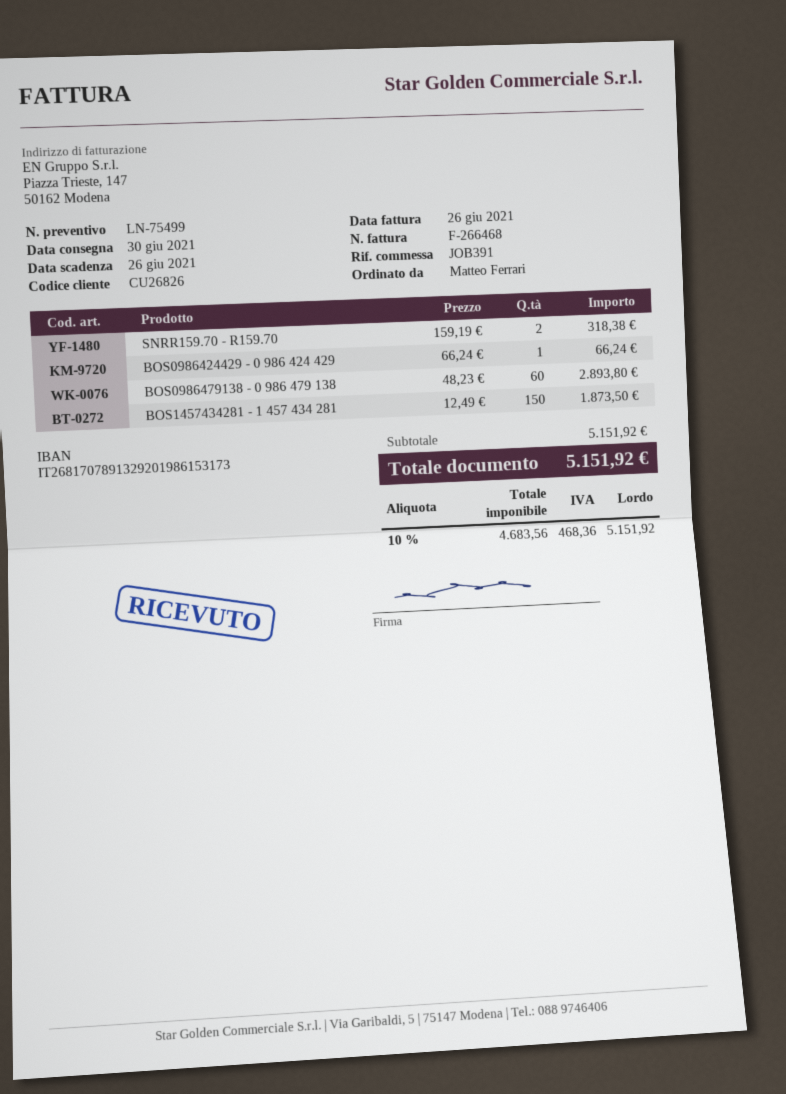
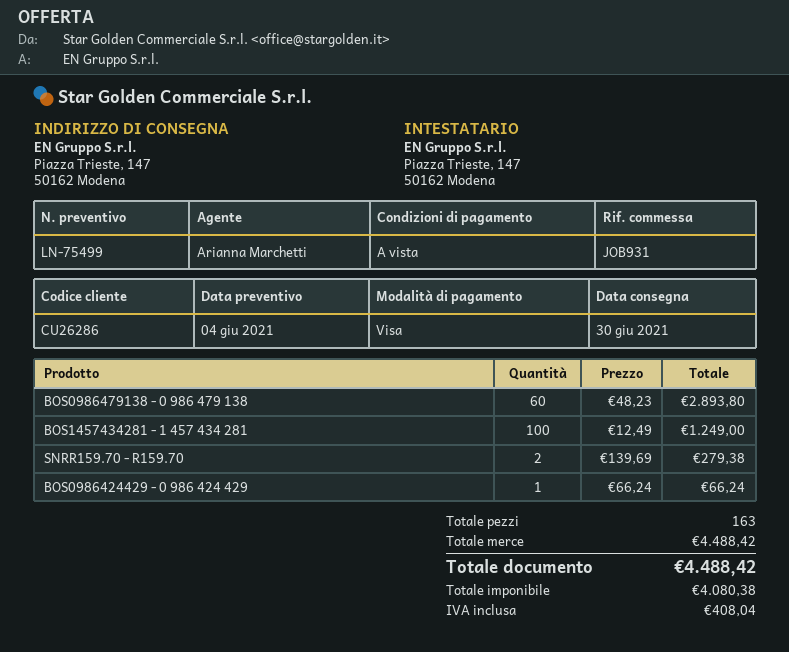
customer number: CU26826 -> CU26286
reference: JOB391 -> JOB931
SNRR159.70 - R159.70: 2 x 159.19 = 318.38 -> 2 x 139.69 = 279.38
BOS1457434281 - 1 457 434 281: 150 x 12.49 = 1873.50 -> 100 x 12.49 = 1249.00
subtotal: 5151.92 -> 4488.42
net: 4683.56 -> 4080.38
tax: 468.36 -> 408.04
total: 5151.92 -> 4488.42

